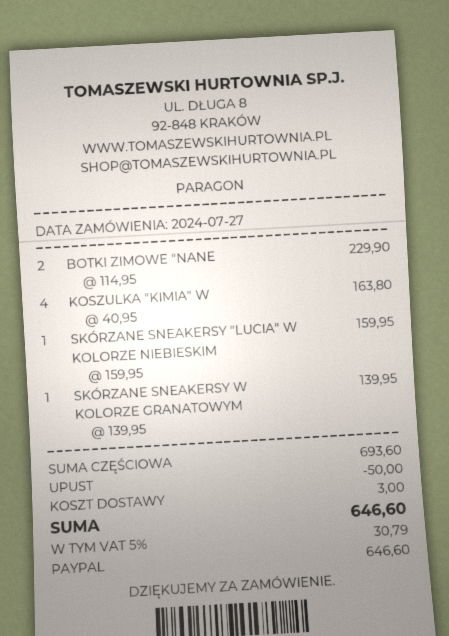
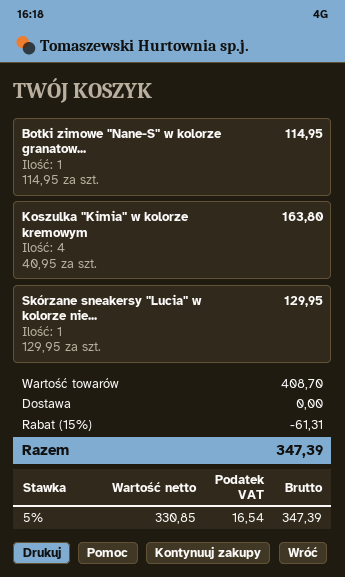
BOTKI ZIMOWE "NANE: 2 x 114.95 = 229.90 -> 1 x 114.95 = 114.95
SKÓRZANE SNEAKERSY "LUCIA" W KOLORZE NIEBIESKIM: 1 x 159.95 = 159.95 -> 1 x 129.95 = 129.95
SKÓRZANE SNEAKERSY W KOLORZE GRANATOWYM: 1 x 139.95 = 139.95 -> none
subtotal: 693.60 -> 408.70
discount: 50.00 -> 61.31
shipping: 3.00 -> 0.00
tax: 5% = 30.79 -> 5% = 16.54
total: 646.60 -> 347.39

